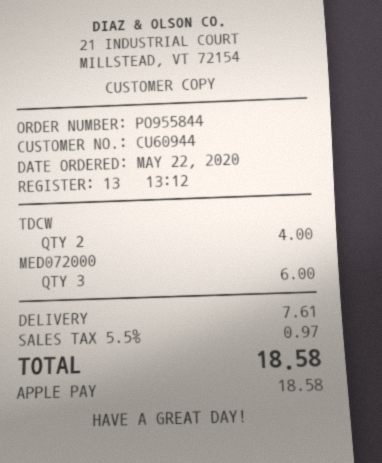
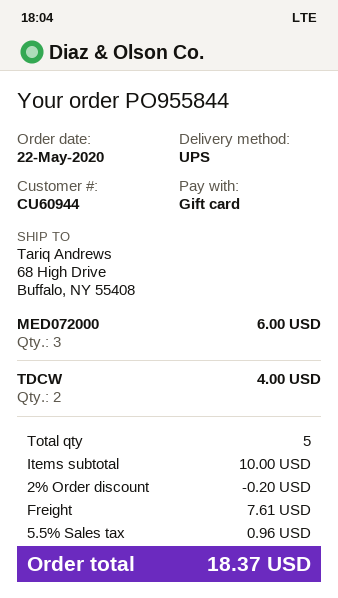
payment method: Apple Pay -> gift card
discount: none -> 2% = 0.20
tax: 5.5% = 0.97 -> 5.5% = 0.96
total: 18.58 -> 18.37

